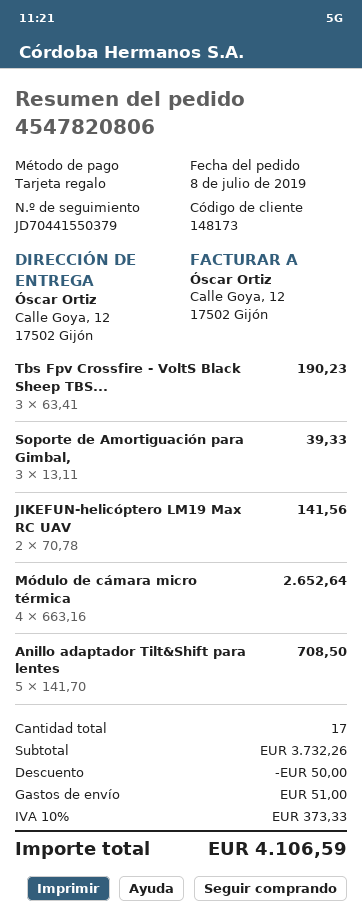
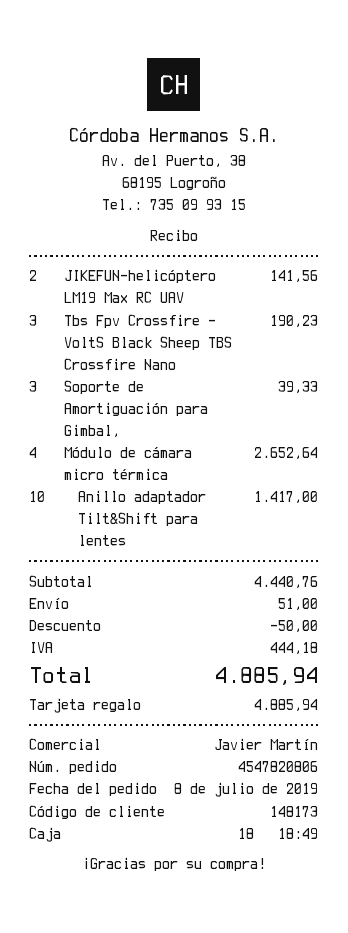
Anillo adaptador Tilt&Shift para lentes: 5 for 708.50 -> 10 for 1417.00
subtotal: 3732.26 -> 4440.76
tax: 373.33 -> 444.18
total: 4106.59 -> 4885.94

